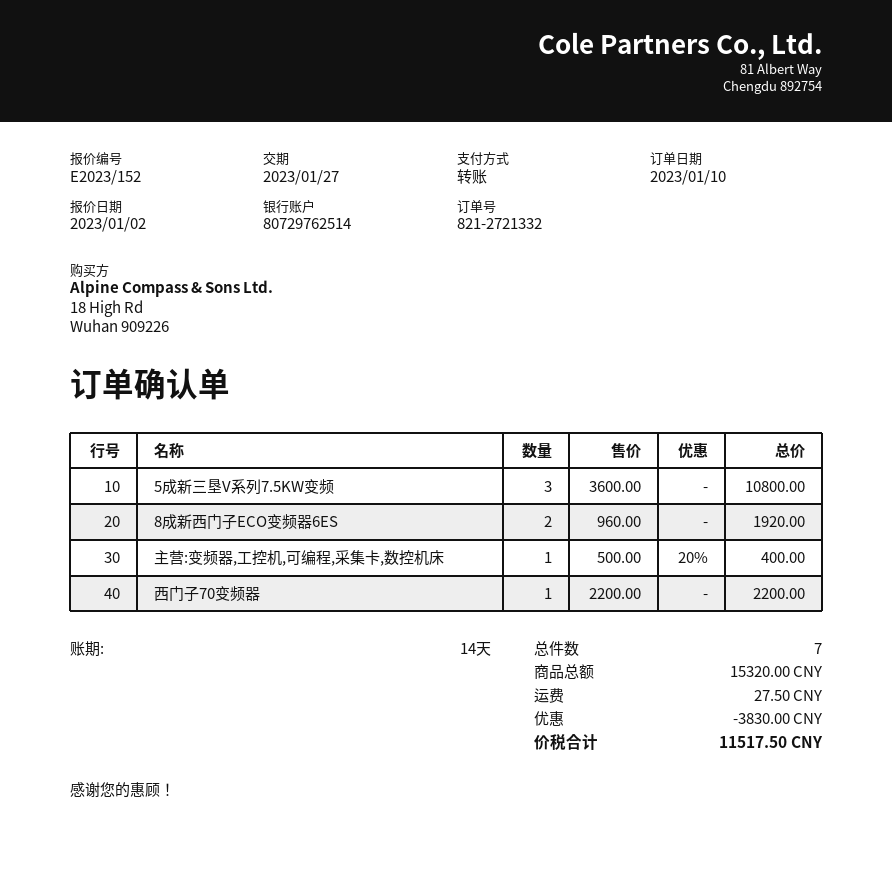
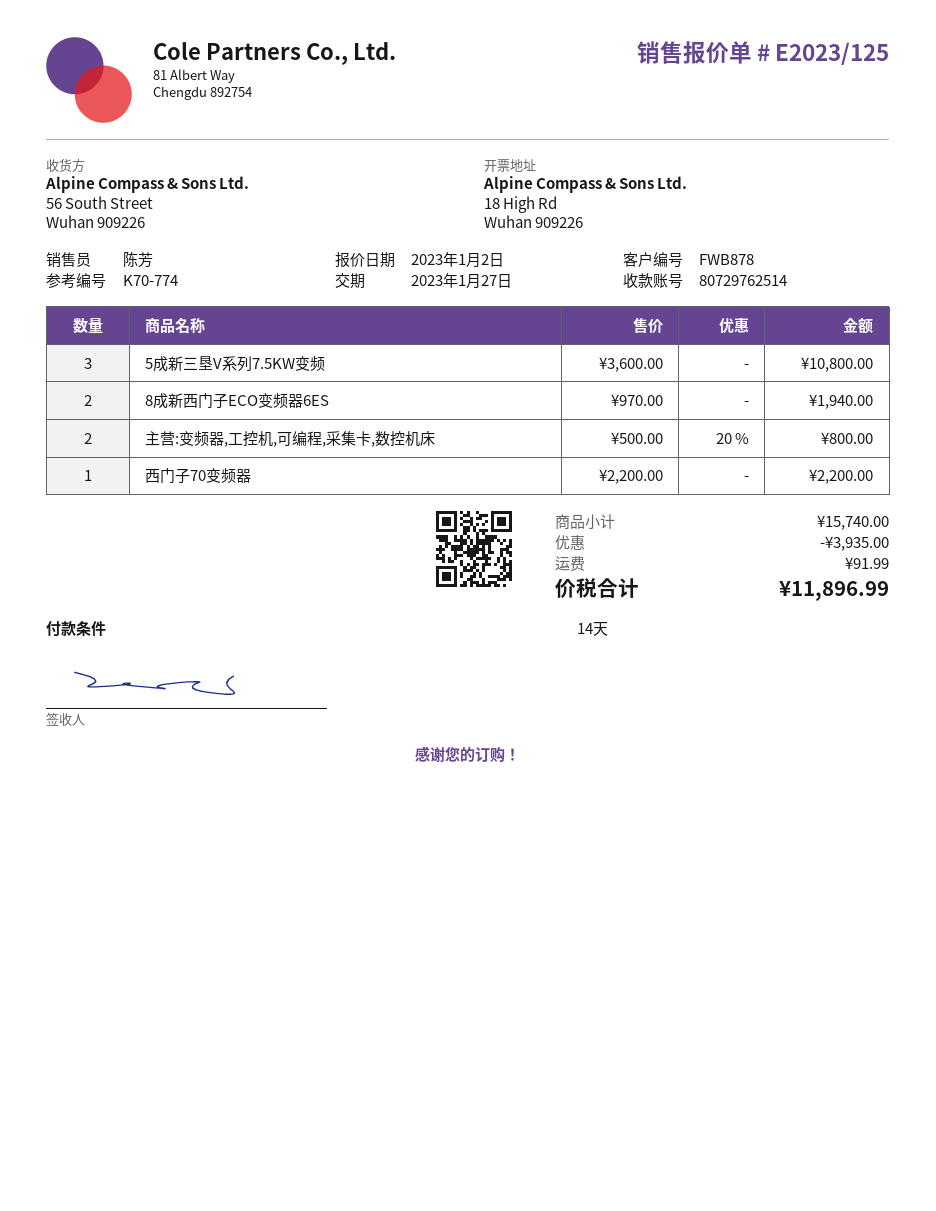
quote number: E2023/152 -> E2023/125
8成新西门子ECO变频器6ES: 2 x 960.00 = 1920.00 -> 2 x 970.00 = 1940.00
主营:变频器,工控机,可编程,采集卡,数控机床: 1 x 500.00 - 20% = 400.00 -> 2 x 500.00 - 20% = 800.00
subtotal: 15320.00 -> 15740.00
discount: 3830.00 -> 3935.00
shipping: 27.50 -> 91.99
total: 11517.50 -> 11896.99

